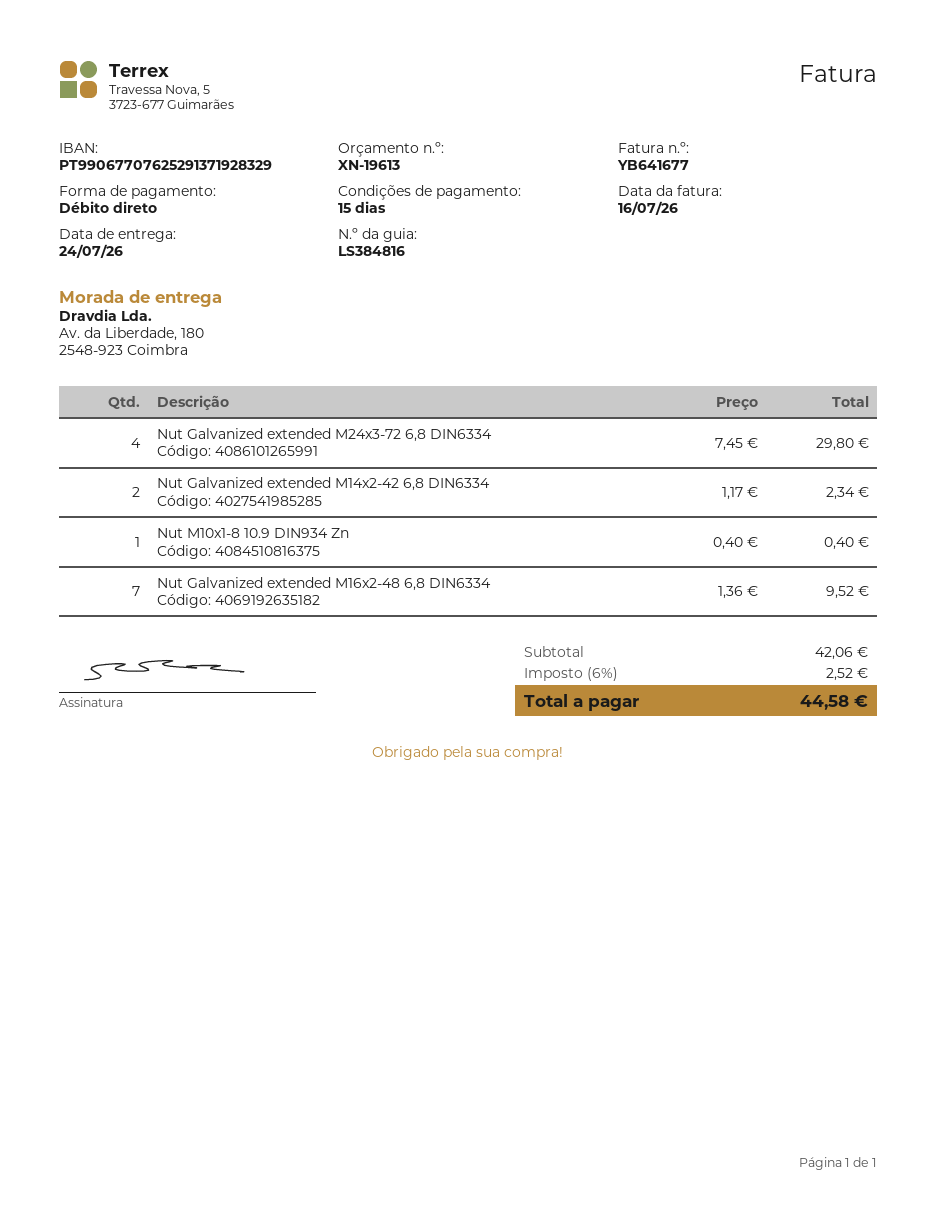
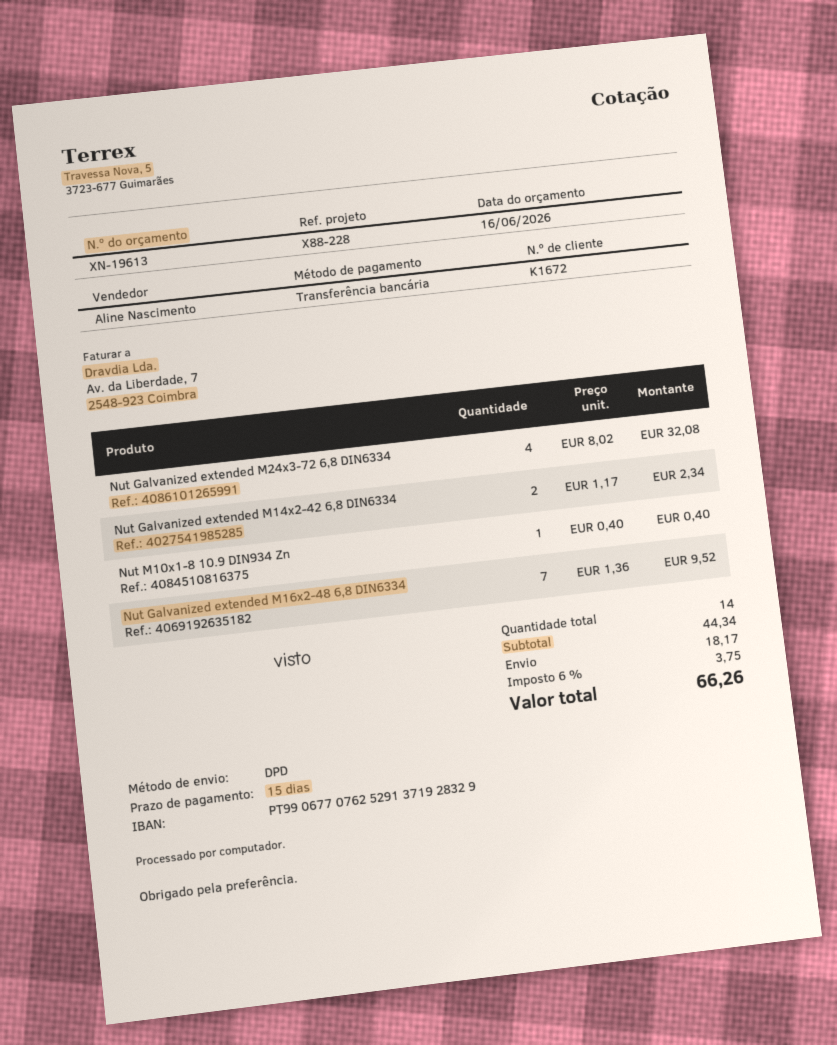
payment method: direct debit -> bank transfer
Nut Galvanized extended M24x3-72 6,8 DIN6334: 4 x 7.45 = 29.80 -> 4 x 8.02 = 32.08
subtotal: 42.06 -> 44.34
shipping: none -> 18.17
tax: 6% = 2.52 -> 6% = 3.75
total: 44.58 -> 66.26

